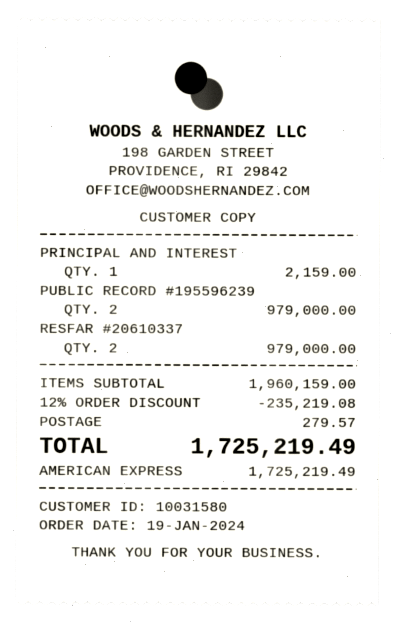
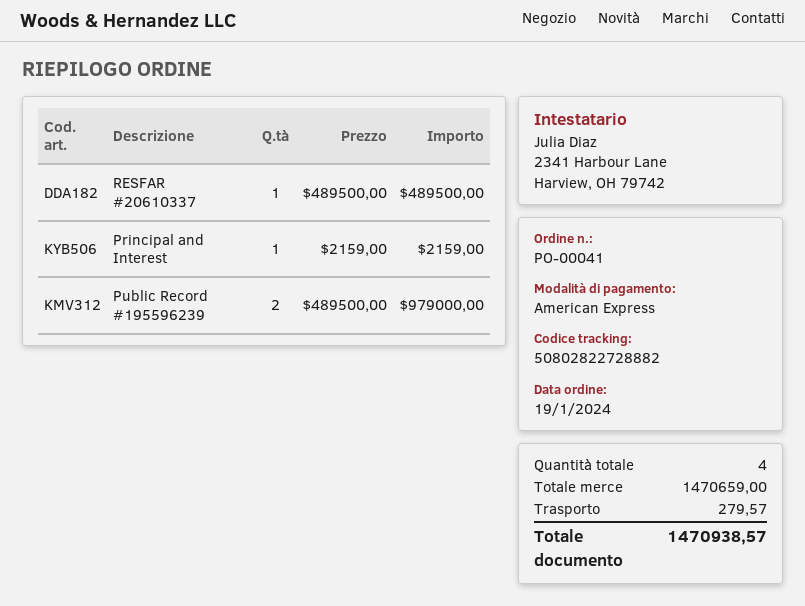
RESFAR #20610337: 2 for 979000.00 -> 1 for 489500.00
subtotal: 1960159.00 -> 1470659.00
discount: 12% = 235219.08 -> none
total: 1725219.49 -> 1470938.57

